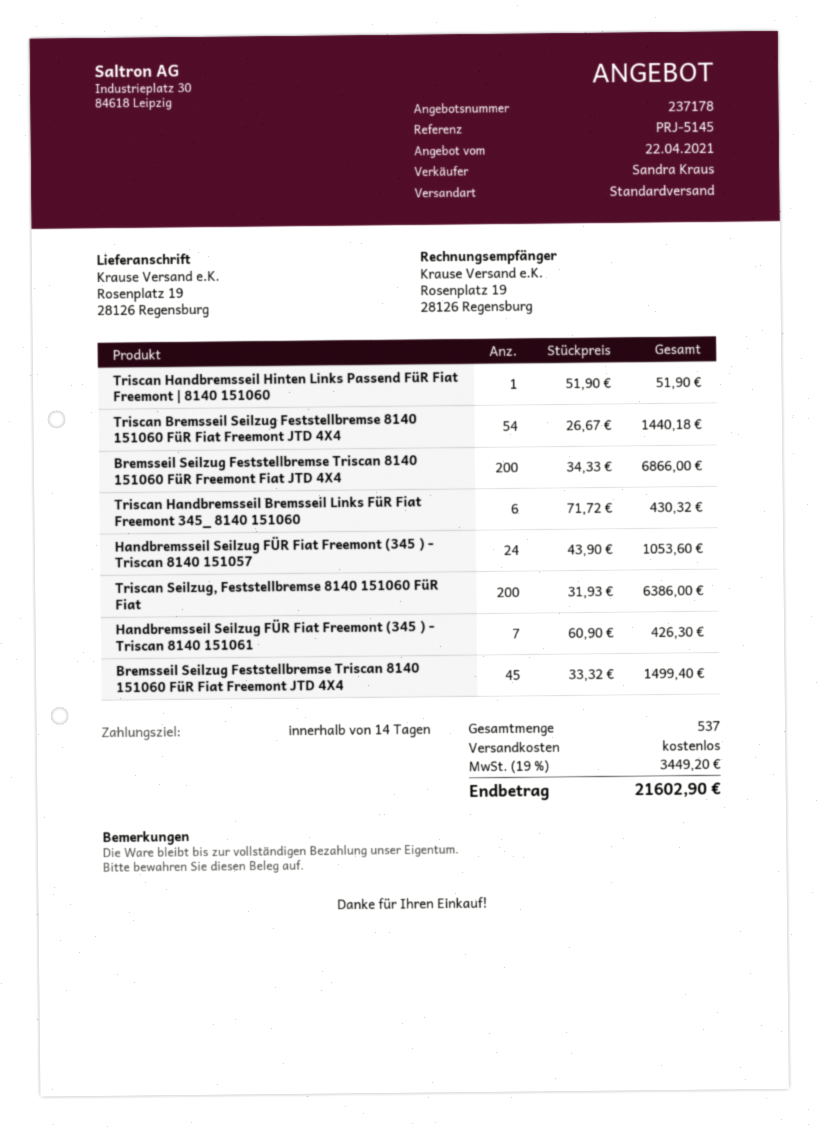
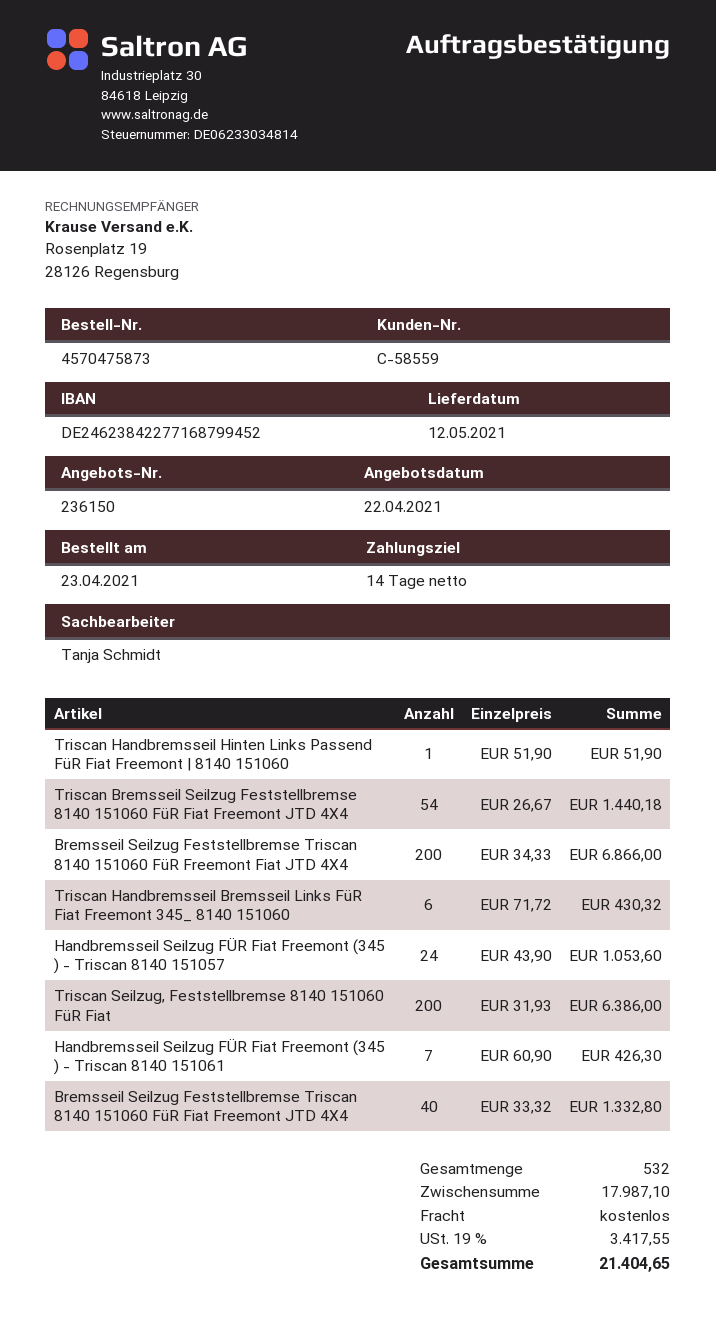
quote number: 237178 -> 236150
sales rep: Sandra Kraus -> Tanja Schmidt
Bremsseil Seilzug Feststellbremse Triscan 8140 151060 FüR Fiat Freemont JTD 4X4: 45 x 33.32 = 1499.40 -> 40 x 33.32 = 1332.80
total quantity: 537 -> 532
tax: 19% = 3449.20 -> 19% = 3417.55
total: 21602.90 -> 21404.65

